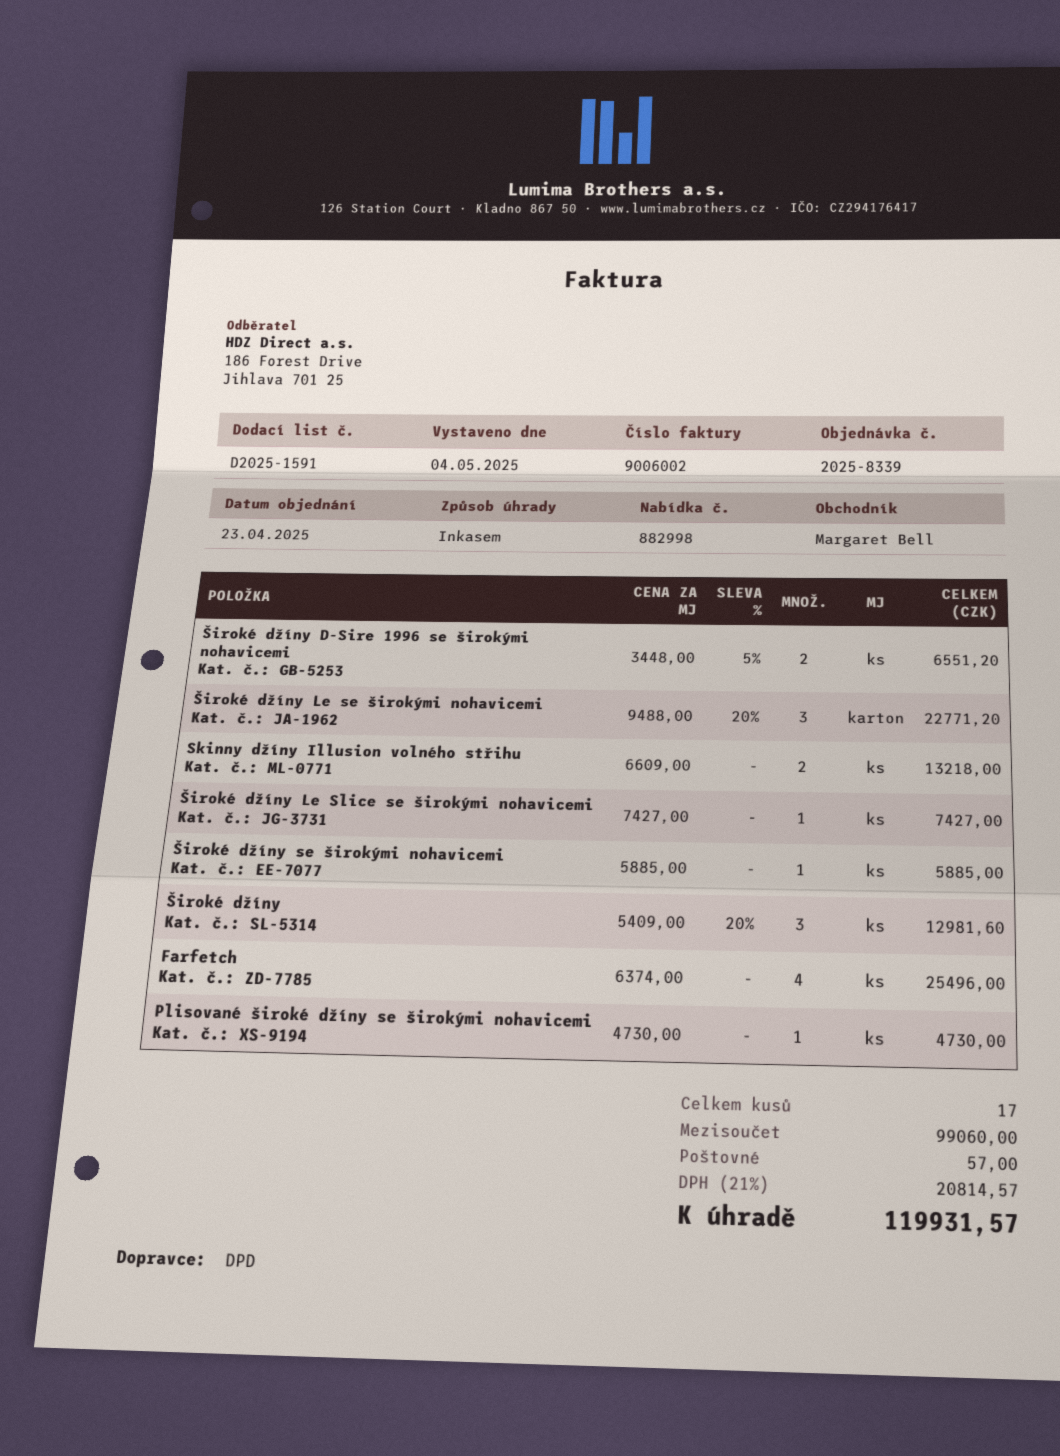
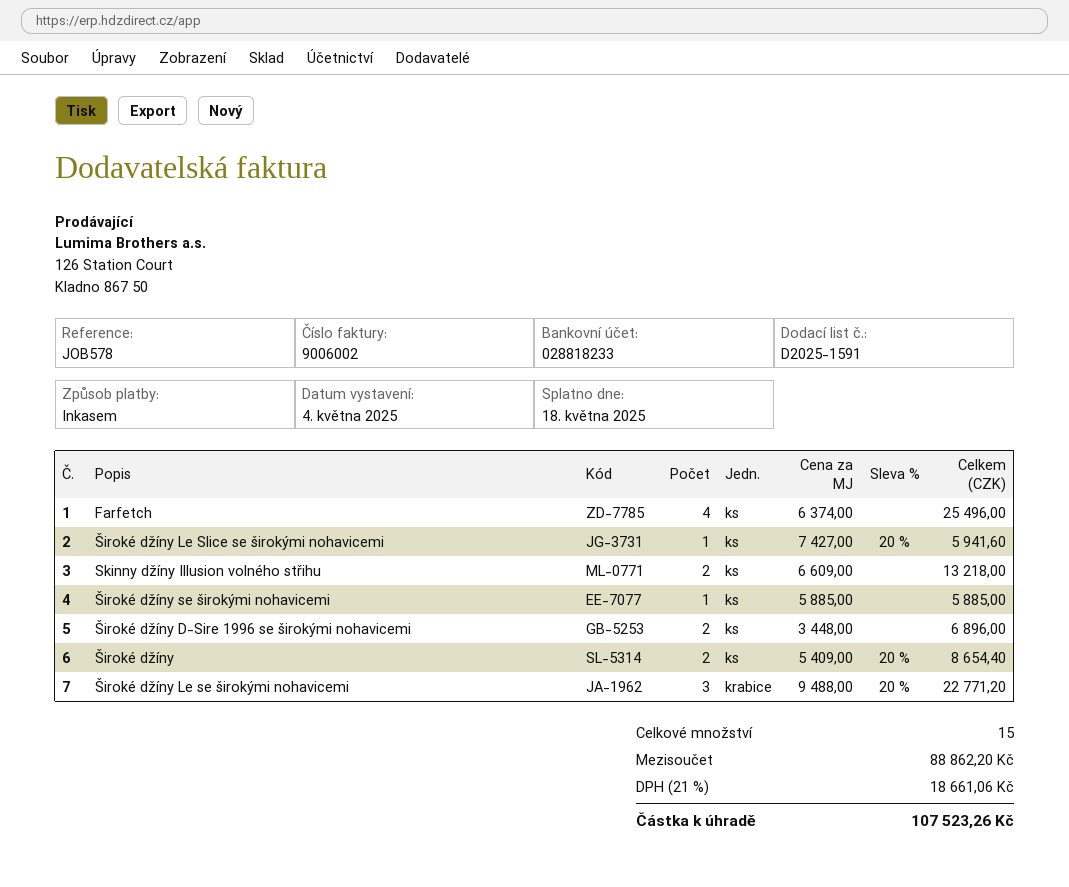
Široké džíny D-Sire 1996 se širokými nohavicemi: 2 x 3448.00 - 5% = 6551.20 -> 2 x 3448.00 = 6896.00
Široké džíny Le Slice se širokými nohavicemi: 1 x 7427.00 = 7427.00 -> 1 x 7427.00 - 20% = 5941.60
Široké džíny: 3 x 5409.00 - 20% = 12981.60 -> 2 x 5409.00 - 20% = 8654.40
Plisované široké džíny se širokými nohavicemi: 1 x 4730.00 = 4730.00 -> none
total quantity: 17 -> 15
subtotal: 99060.00 -> 88862.20
shipping: 57.00 -> none
tax: 21% = 20814.57 -> 21% = 18661.06
total: 119931.57 -> 107523.26

